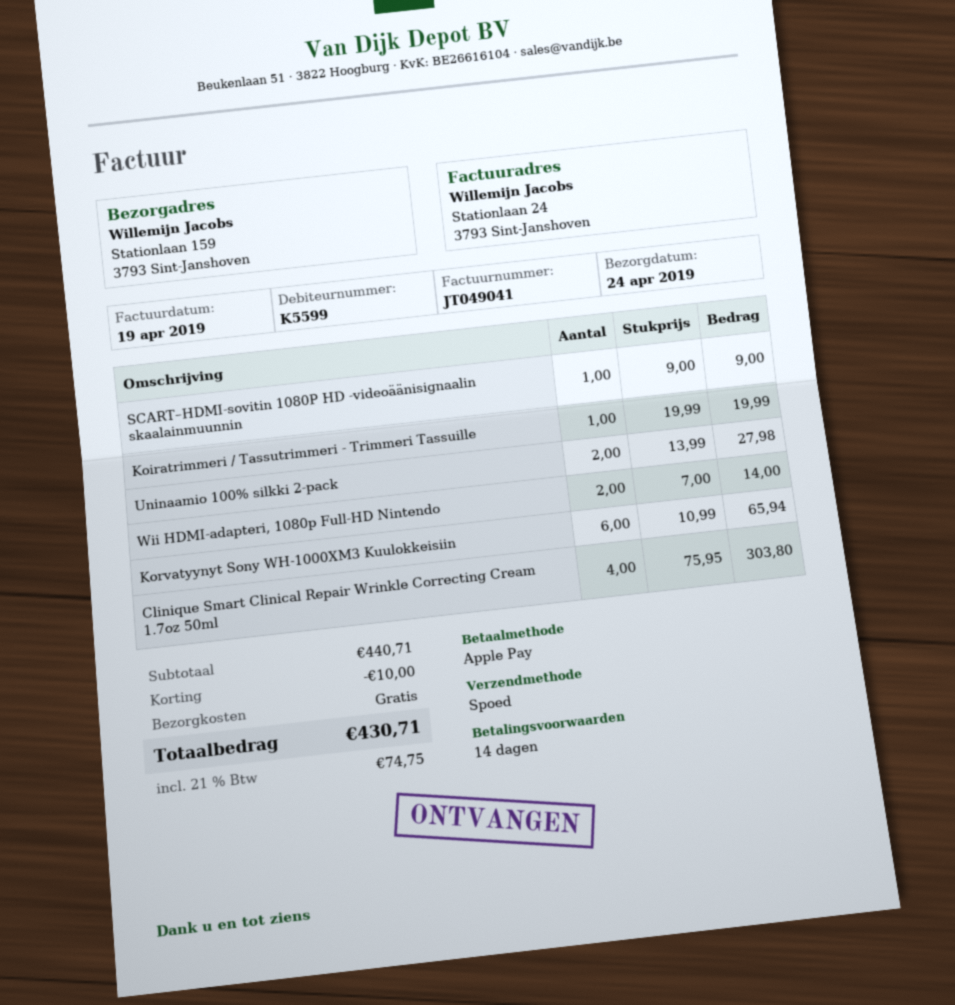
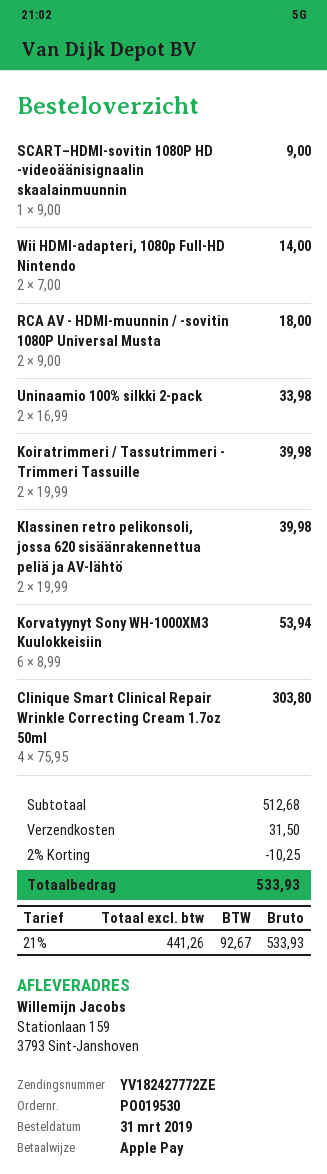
Koiratrimmeri / Tassutrimmeri - Trimmeri Tassuille: 1 x 19.99 = 19.99 -> 2 x 19.99 = 39.98
Uninaamio 100% silkki 2-pack: 2 x 13.99 = 27.98 -> 2 x 16.99 = 33.98
Korvatyynyt Sony WH-1000XM3 Kuulokkeisiin: 6 x 10.99 = 65.94 -> 6 x 8.99 = 53.94
RCA AV - HDMI-muunnin / -sovitin 1080P Universal Musta: none -> 2 x 9.00 = 18.00
Klassinen retro pelikonsoli, jossa 620 sisäänrakennettua peliä ja AV-lähtö: none -> 2 x 19.99 = 39.98
subtotal: 440.71 -> 512.68
discount: 10.00 -> 10.25
shipping: 0.00 -> 31.50
tax: 21% = 74.75 -> 21% = 92.67
total: 430.71 -> 533.93

